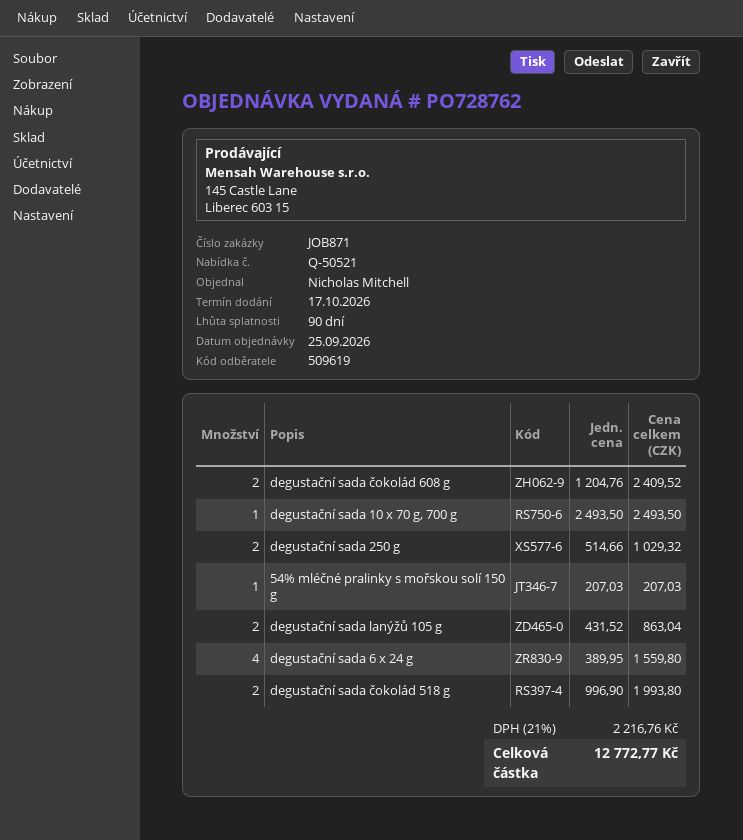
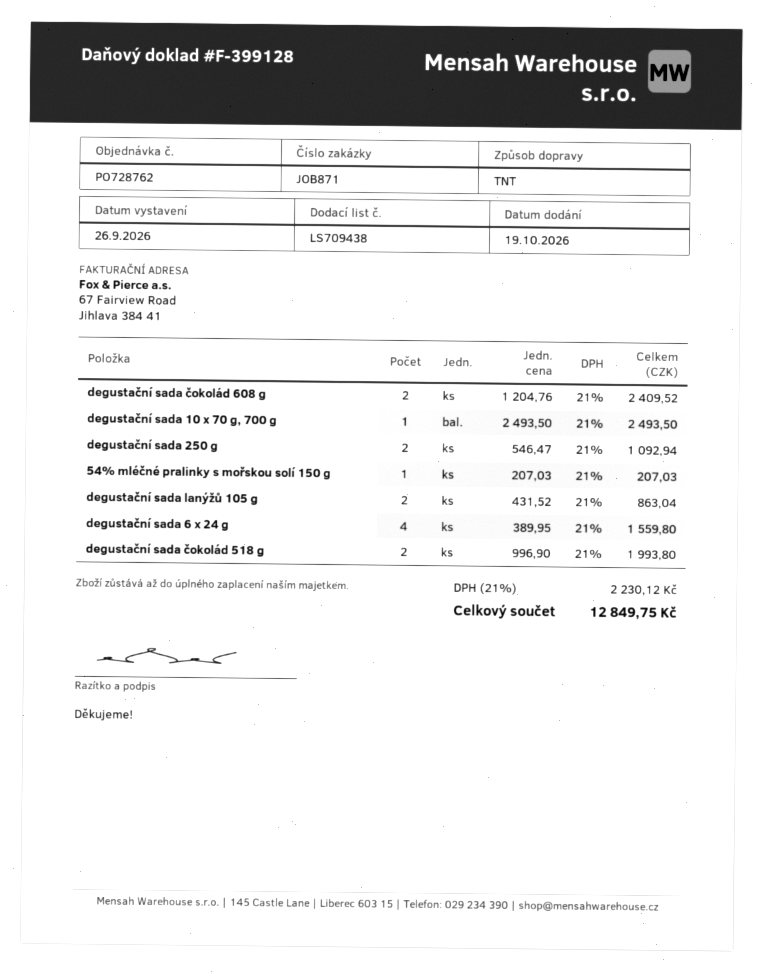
delivery date: 2026-10-17 -> 2026-10-19
degustační sada 250 g: 2 x 514.66 = 1029.32 -> 2 x 546.47 = 1092.94
tax: 21% = 2216.76 -> 21% = 2230.12
total: 12772.77 -> 12849.75

